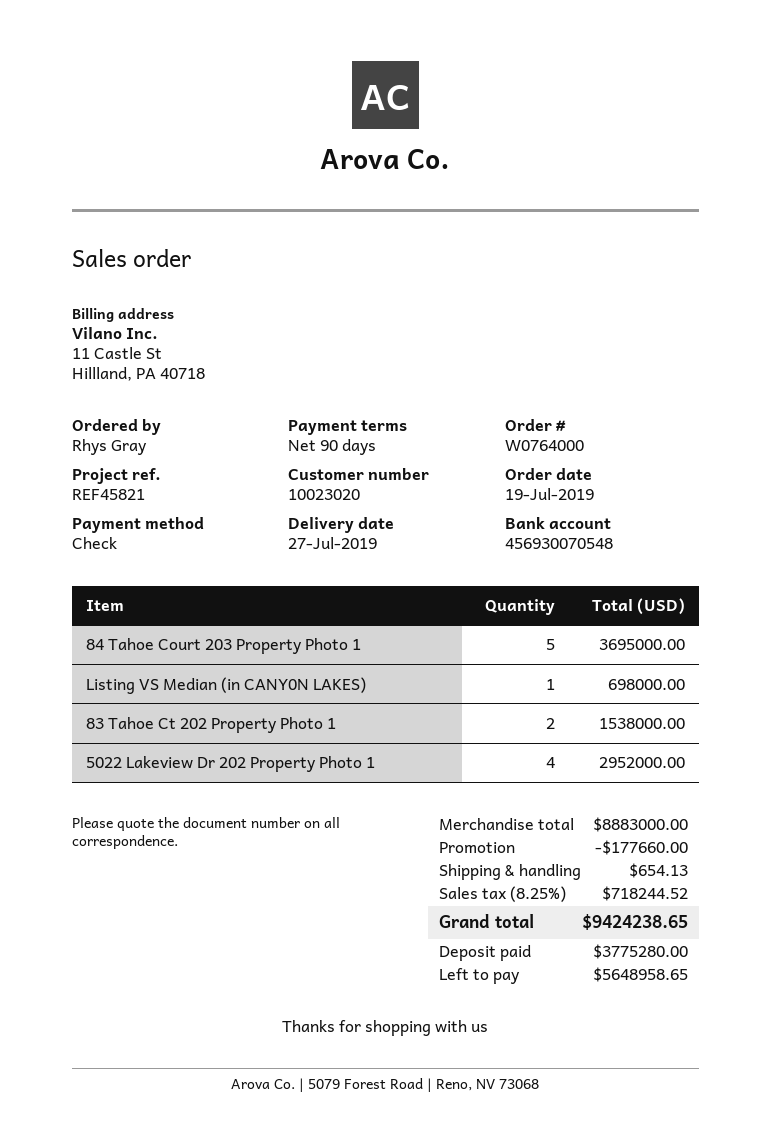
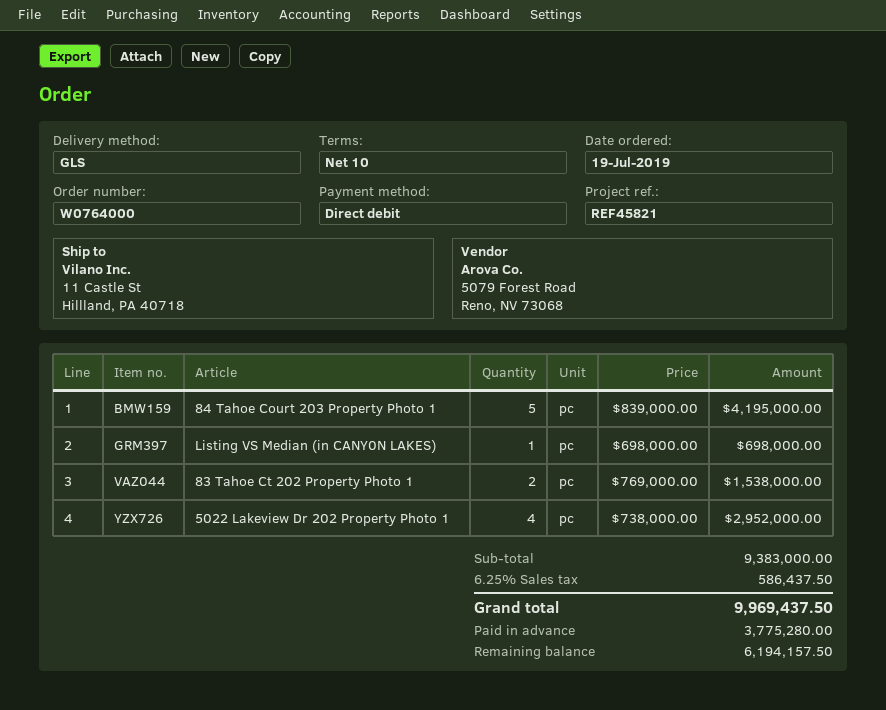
payment terms: 90 days -> 10 days
payment method: cheque -> direct debit
84 Tahoe Court 203 Property Photo 1: 5 for 3695000.00 -> 5 for 4195000.00
subtotal: 8883000.00 -> 9383000.00
discount: 177660.00 -> none
shipping: 654.13 -> none
tax: 8.25% = 718244.52 -> 6.25% = 586437.50
total: 9424238.65 -> 9969437.50
balance: 5648958.65 -> 6194157.50

